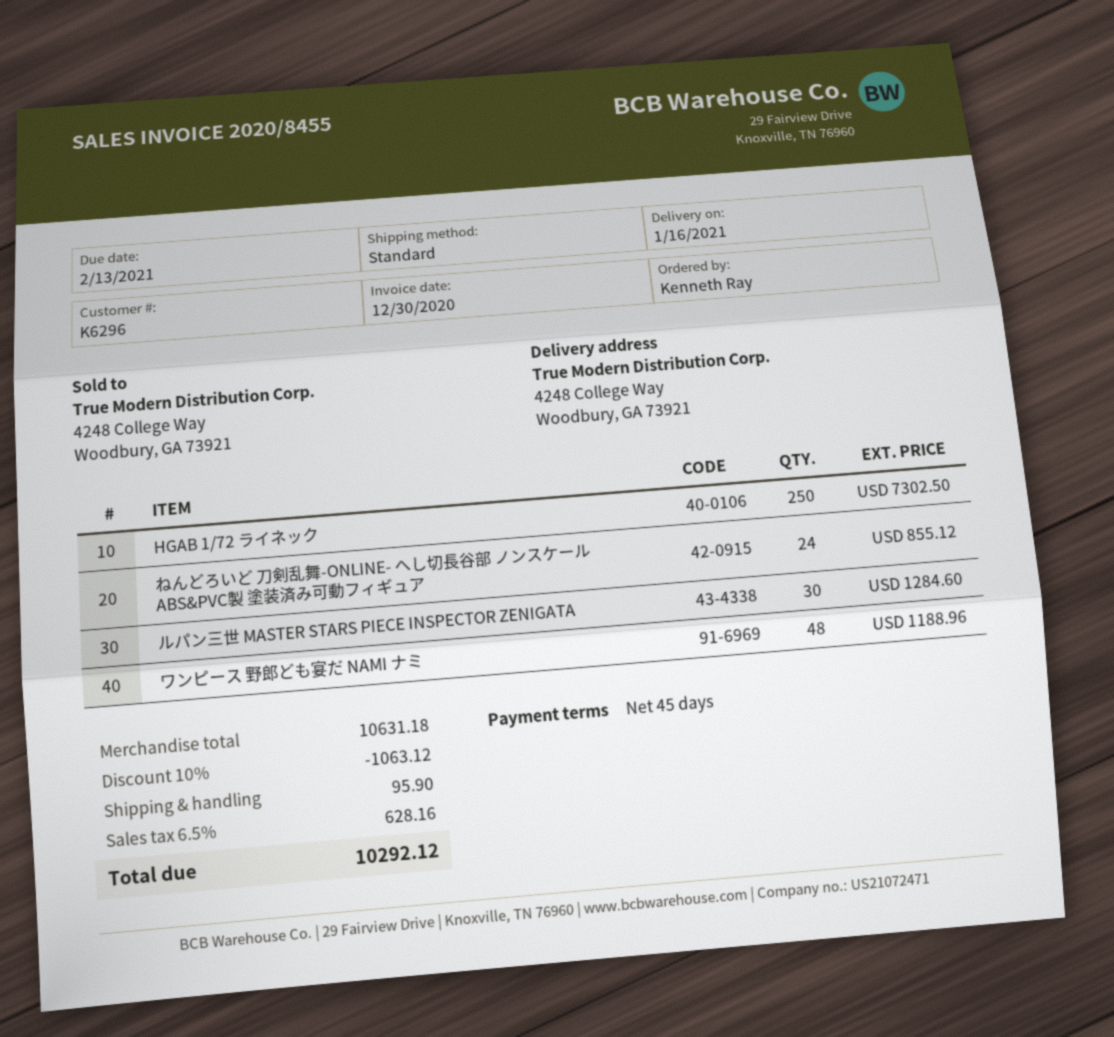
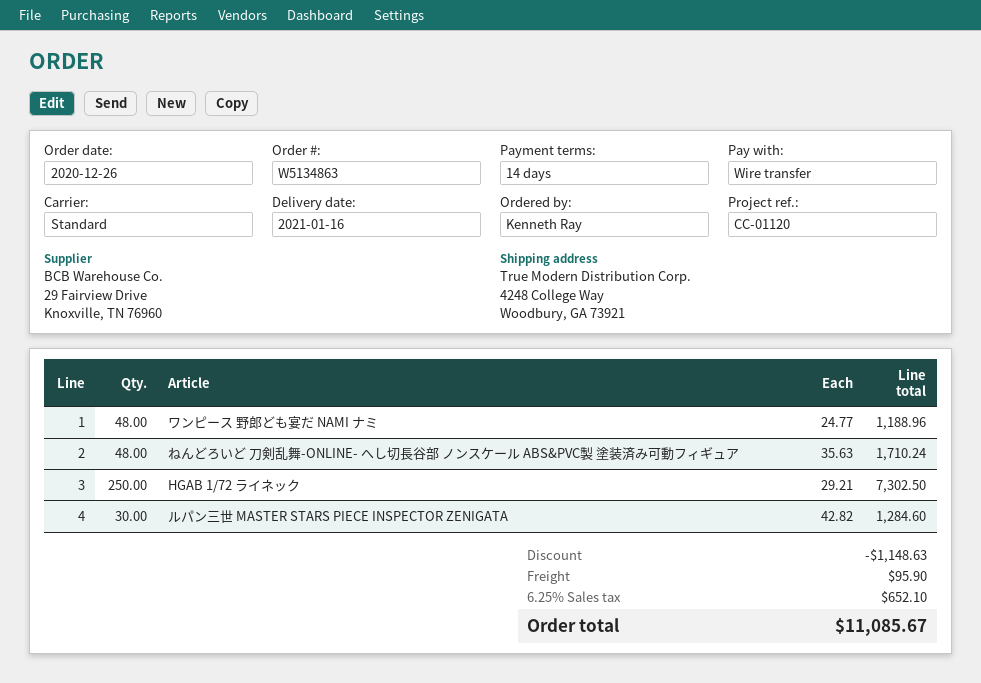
payment terms: 45 days -> 14 days
ねんどろいど 刀剣乱舞-ONLINE- へし切長谷部 ノンスケール ABS&PVC製 塗装済み可動フィギュア: 24 for 855.12 -> 48 for 1710.24
discount: 1063.12 -> 1148.63
tax: 6.5% = 628.16 -> 6.25% = 652.10
total: 10292.12 -> 11085.67

